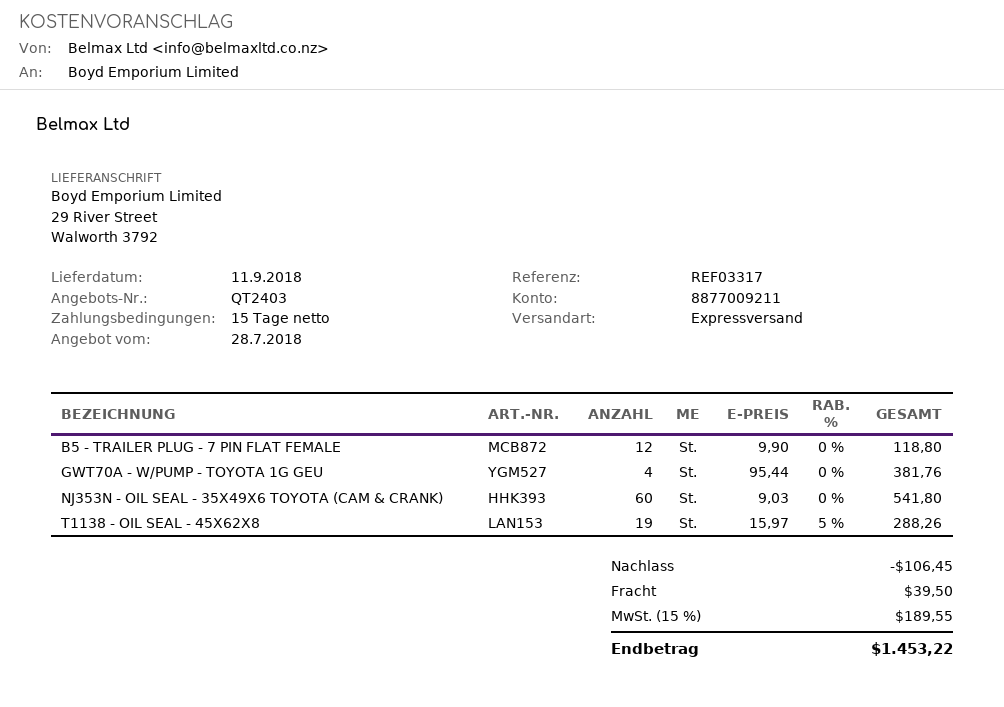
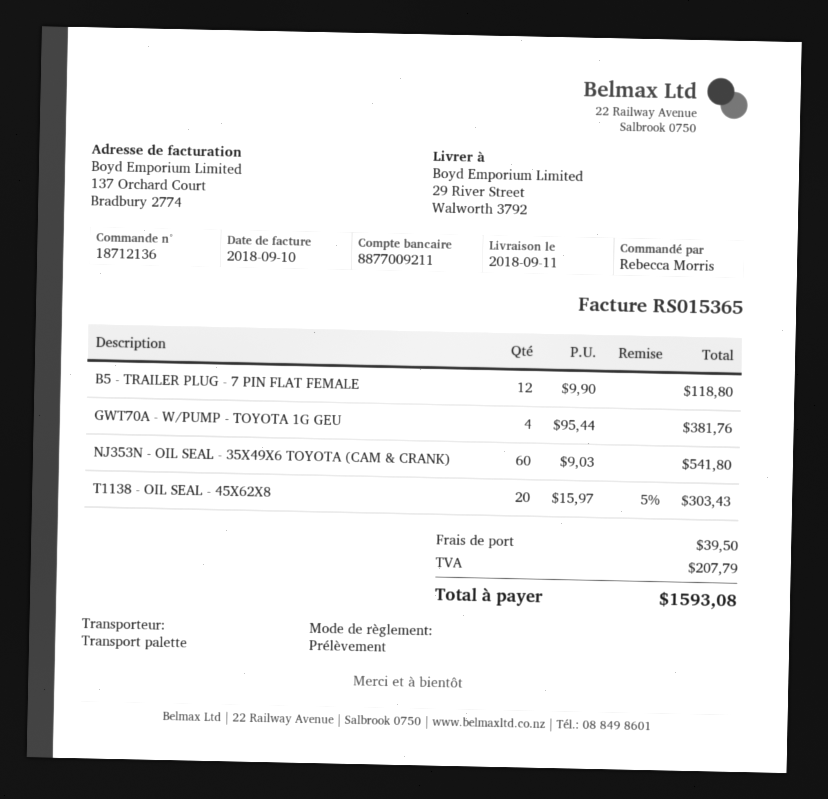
shipping method: express -> pallet freight
T1138 - OIL SEAL - 45X62X8: 19 x 15.97 - 5% = 288.26 -> 20 x 15.97 - 5% = 303.43
discount: 106.45 -> none
tax: 189.55 -> 207.79
total: 1453.22 -> 1593.08

